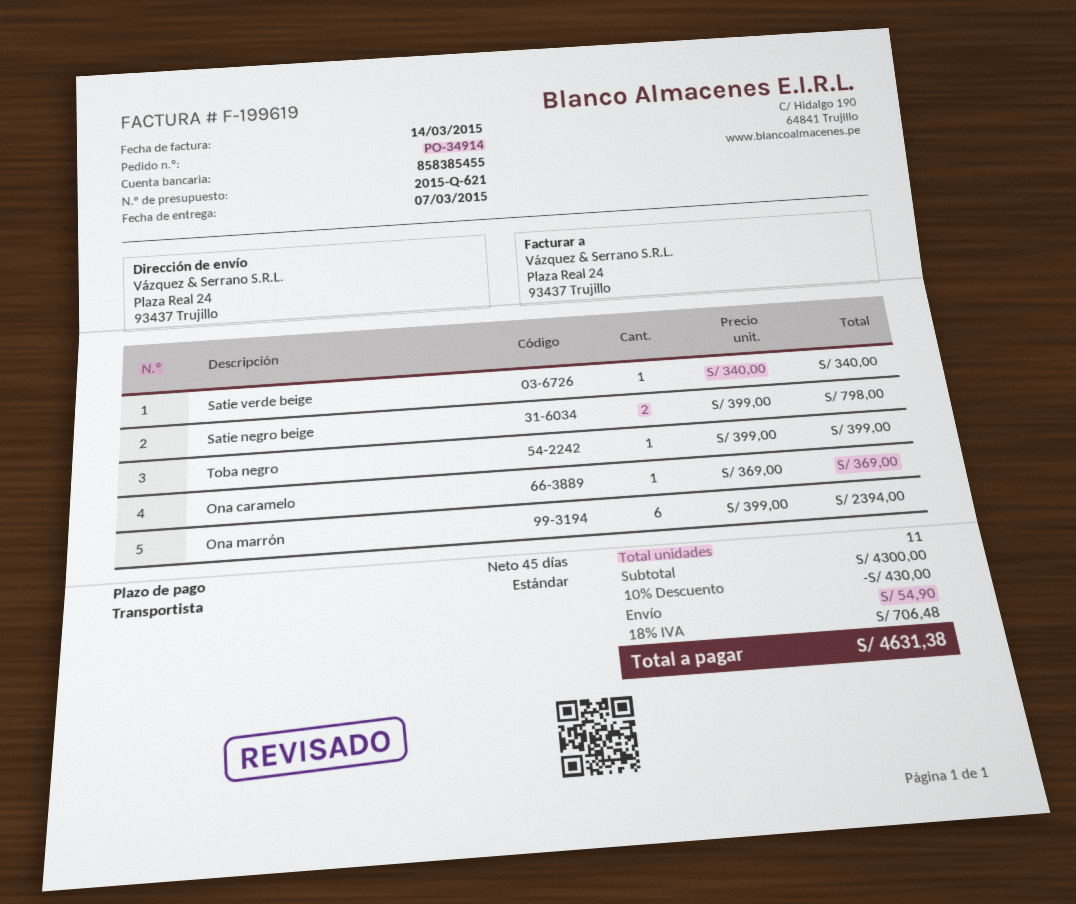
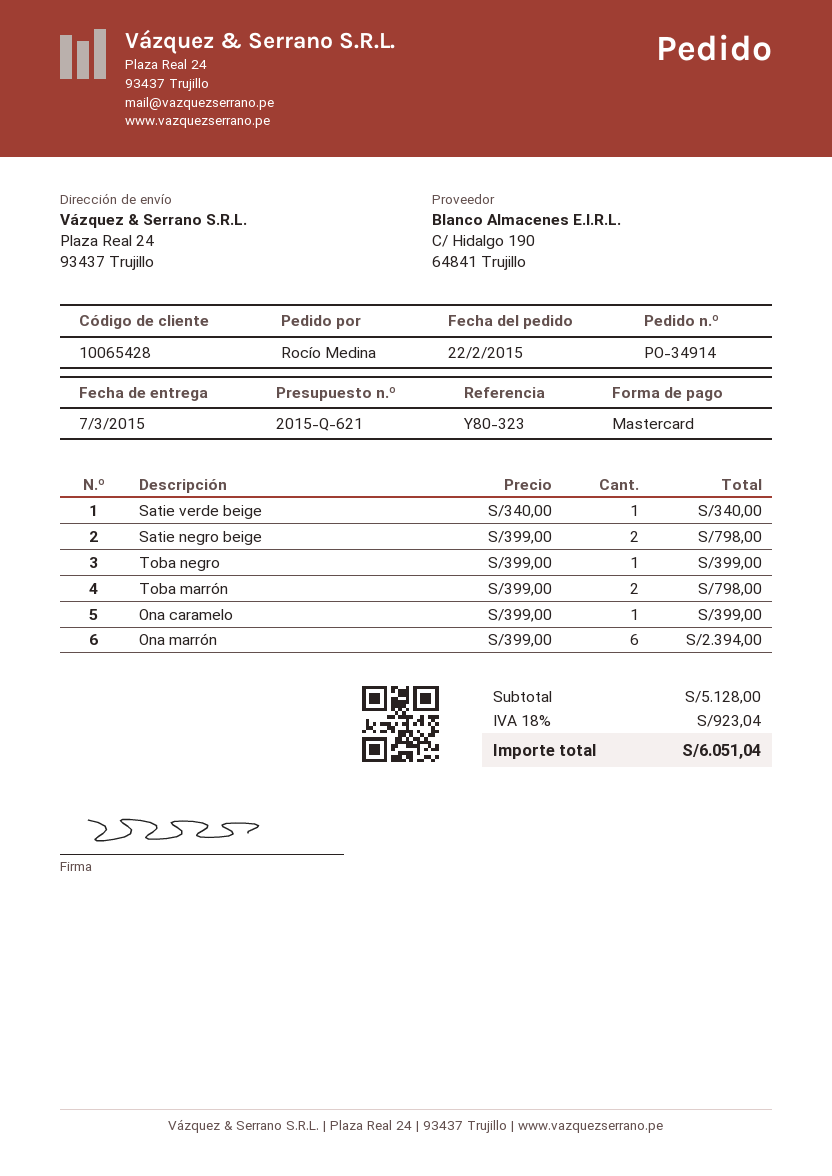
Ona caramelo: 1 x 369.00 = 369.00 -> 1 x 399.00 = 399.00
Toba marrón: none -> 2 x 399.00 = 798.00
subtotal: 4300.00 -> 5128.00
discount: 10% = 430.00 -> none
shipping: 54.90 -> none
tax: 18% = 706.48 -> 18% = 923.04
total: 4631.38 -> 6051.04

